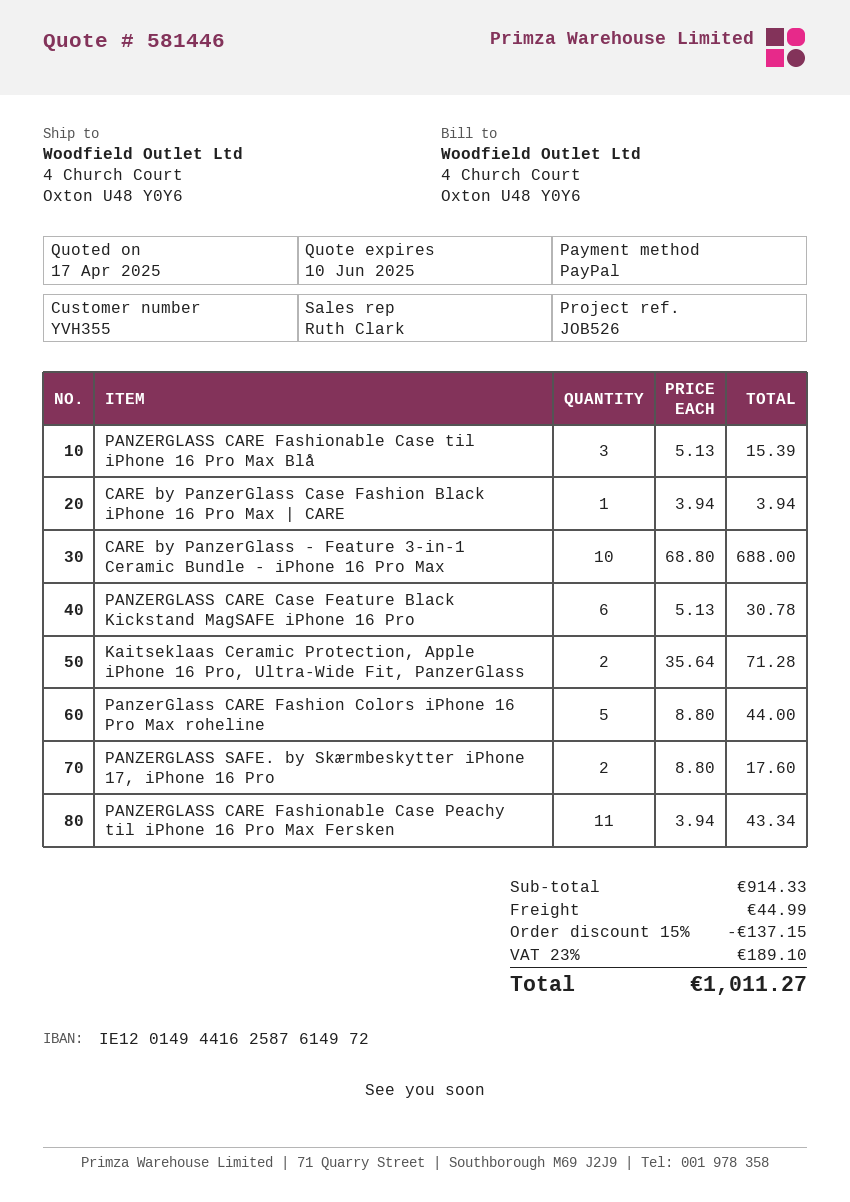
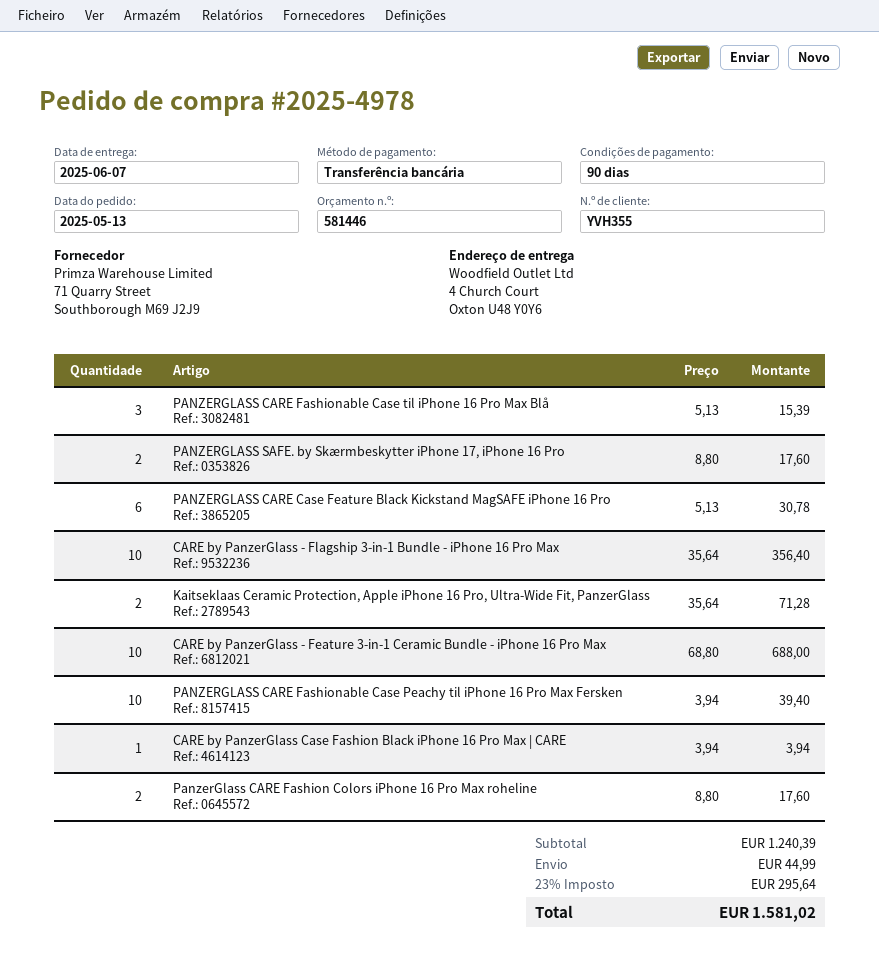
payment method: PayPal -> bank transfer
PanzerGlass CARE Fashion Colors iPhone 16 Pro Max roheline: 5 x 8.80 = 44.00 -> 2 x 8.80 = 17.60
PANZERGLASS CARE Fashionable Case Peachy til iPhone 16 Pro Max Fersken: 11 x 3.94 = 43.34 -> 10 x 3.94 = 39.40
CARE by PanzerGlass - Flagship 3-in-1 Bundle - iPhone 16 Pro Max: none -> 10 x 35.64 = 356.40
subtotal: 914.33 -> 1240.39
discount: 15% = 137.15 -> none
tax: 23% = 189.10 -> 23% = 295.64
total: 1011.27 -> 1581.02

